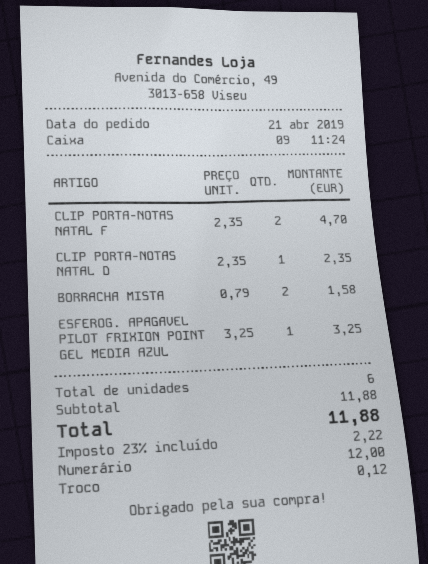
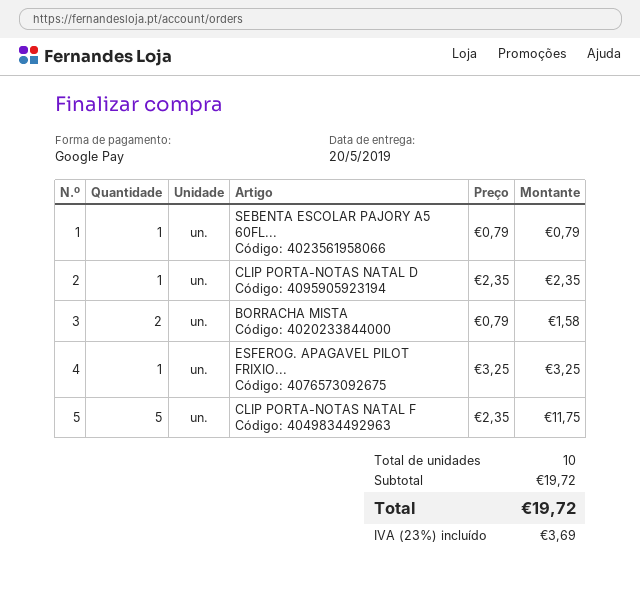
payment method: cash -> Google Pay
CLIP PORTA-NOTAS NATAL F: 2 x 2.35 = 4.70 -> 5 x 2.35 = 11.75
SEBENTA ESCOLAR PAJORY A5 60FL...: none -> 1 x 0.79 = 0.79
total quantity: 6 -> 10
subtotal: 11.88 -> 19.72
tax: 23% = 2.22 -> 23% = 3.69
total: 11.88 -> 19.72

